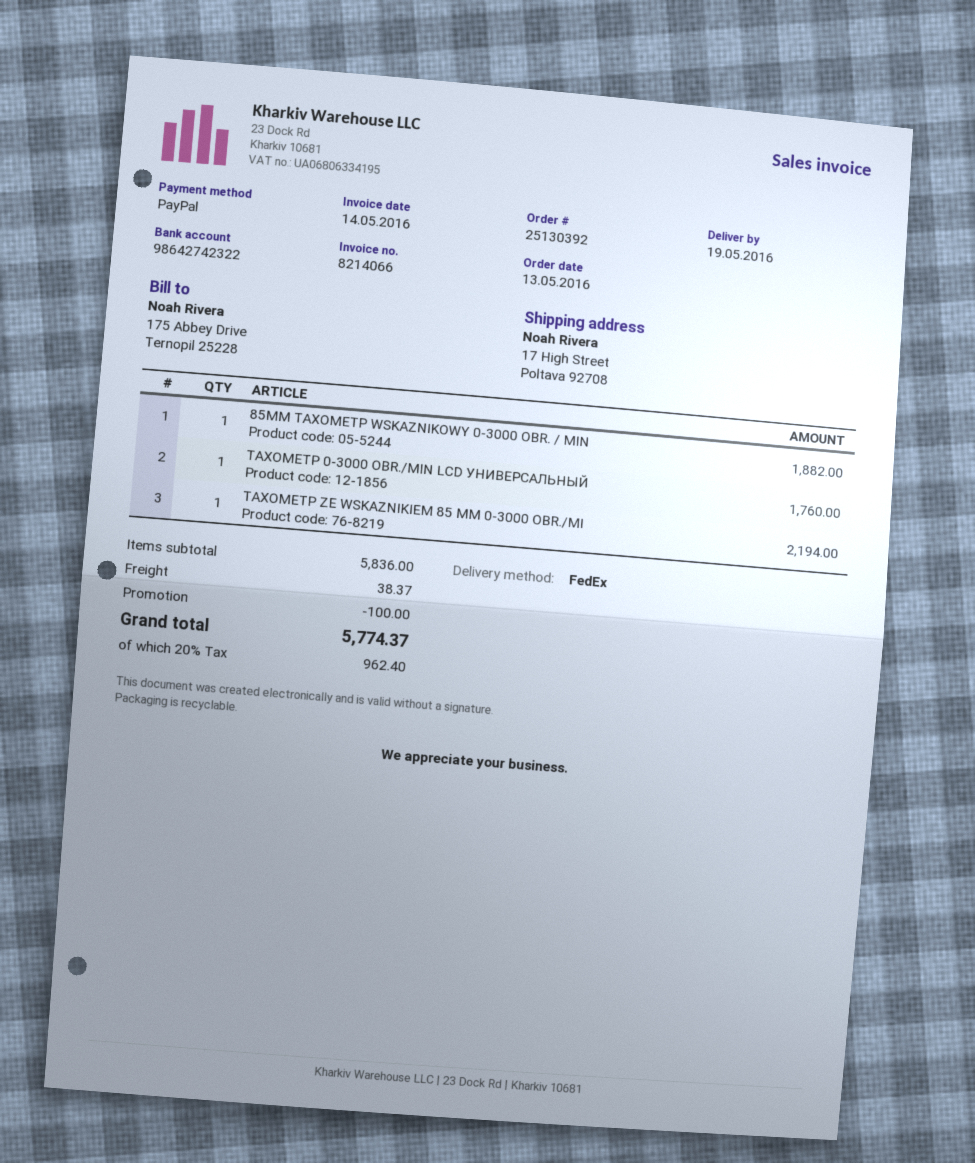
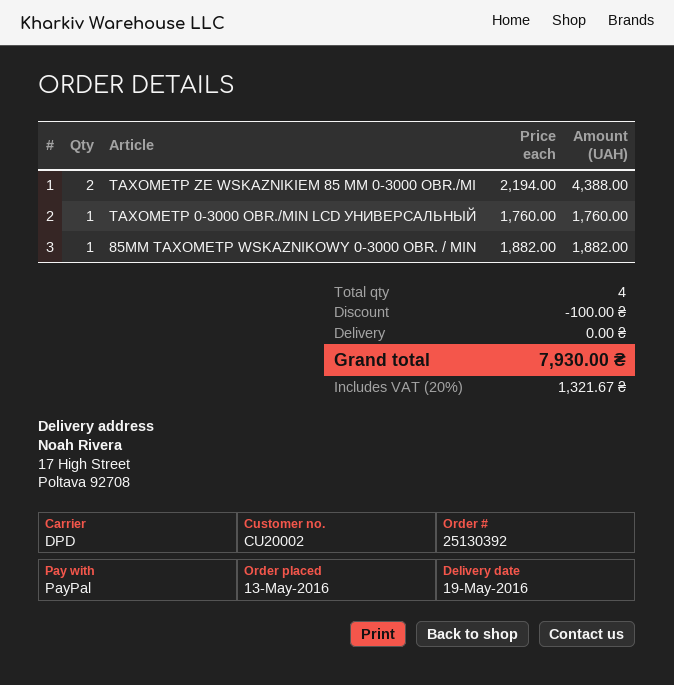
shipping method: FedEx -> DPD
ТАХОМЕТР ZE WSKAZNIKIEM 85 MM 0-3000 OBR./MI: 1 for 2194.00 -> 2 for 4388.00
shipping: 38.37 -> 0.00
tax: 20% = 962.40 -> 20% = 1321.67
total: 5774.37 -> 7930.00

